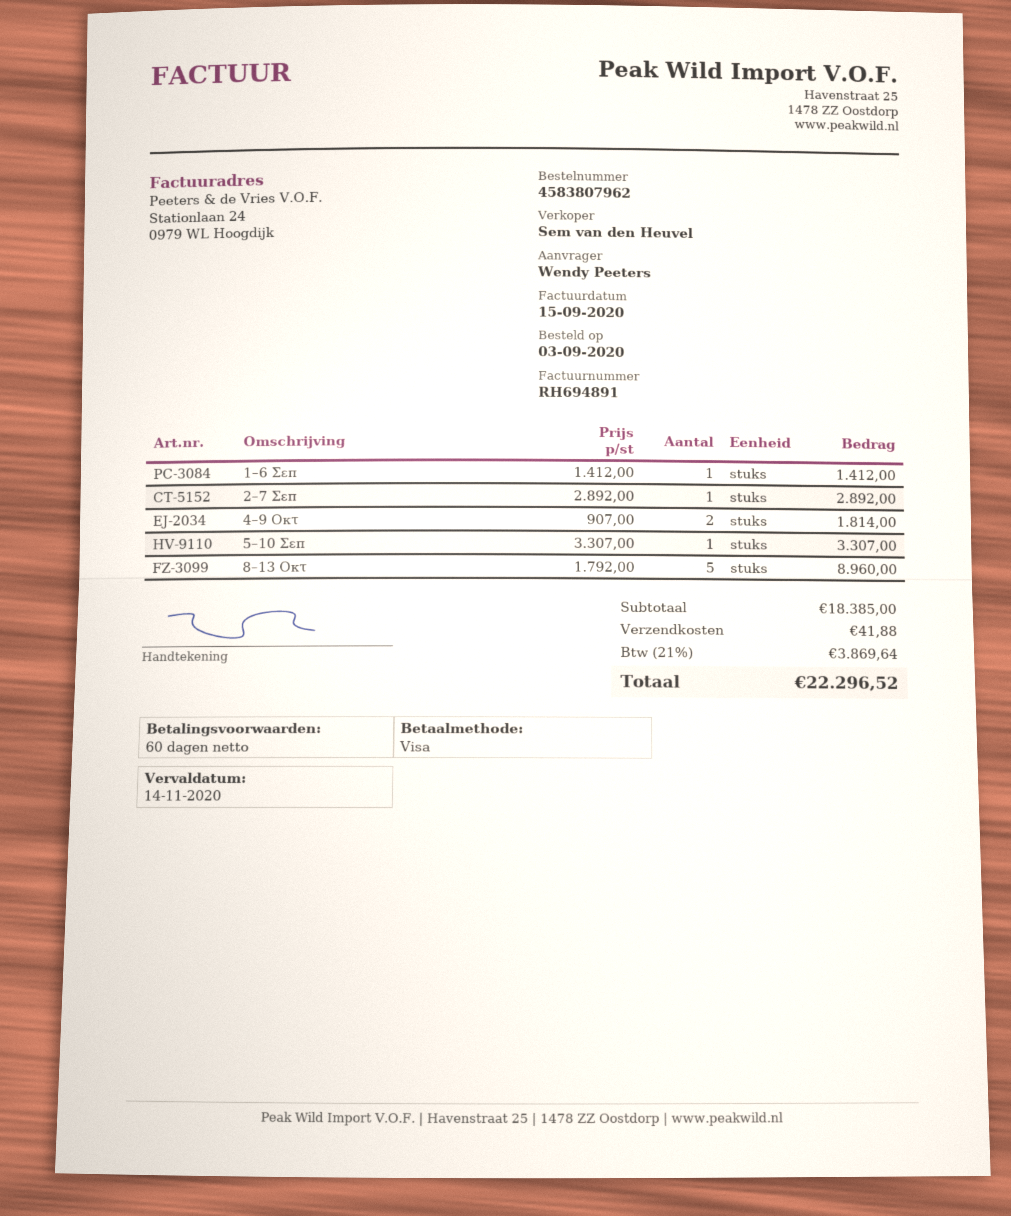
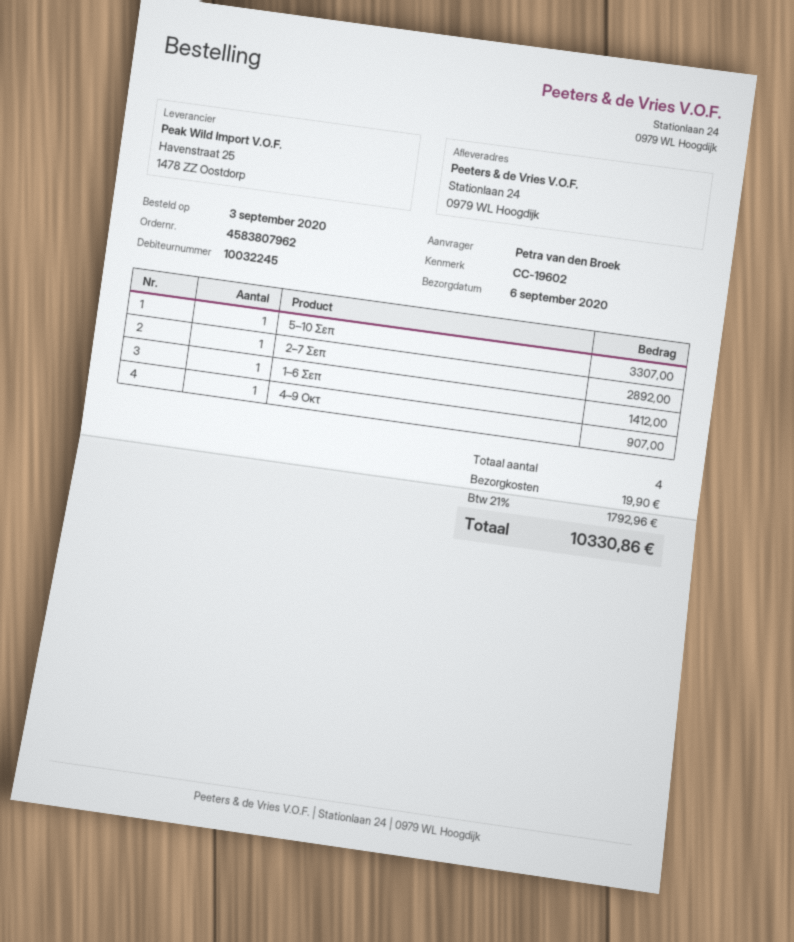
ordered by: Wendy Peeters -> Petra van den Broek
4–9 Οκτ: 2 for 1814.00 -> 1 for 907.00
8–13 Οκτ: 5 for 8960.00 -> none
shipping: 41.88 -> 19.90
tax: 21% = 3869.64 -> 21% = 1792.96
total: 22296.52 -> 10330.86

